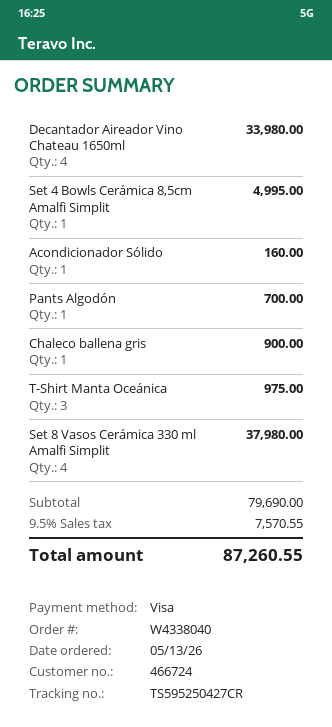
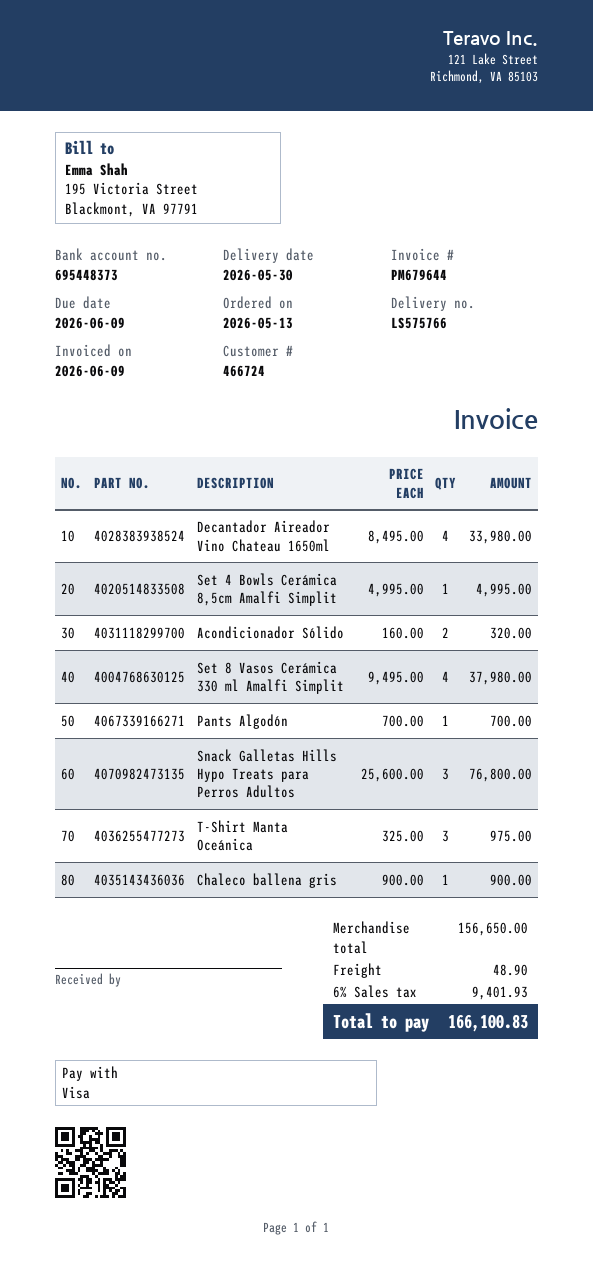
Acondicionador Sólido: 1 for 160.00 -> 2 for 320.00
Snack Galletas Hills Hypo Treats para Perros Adultos: none -> 3 for 76800.00
subtotal: 79690.00 -> 156650.00
shipping: none -> 48.90
tax: 9.5% = 7570.55 -> 6% = 9401.93
total: 87260.55 -> 166100.83

